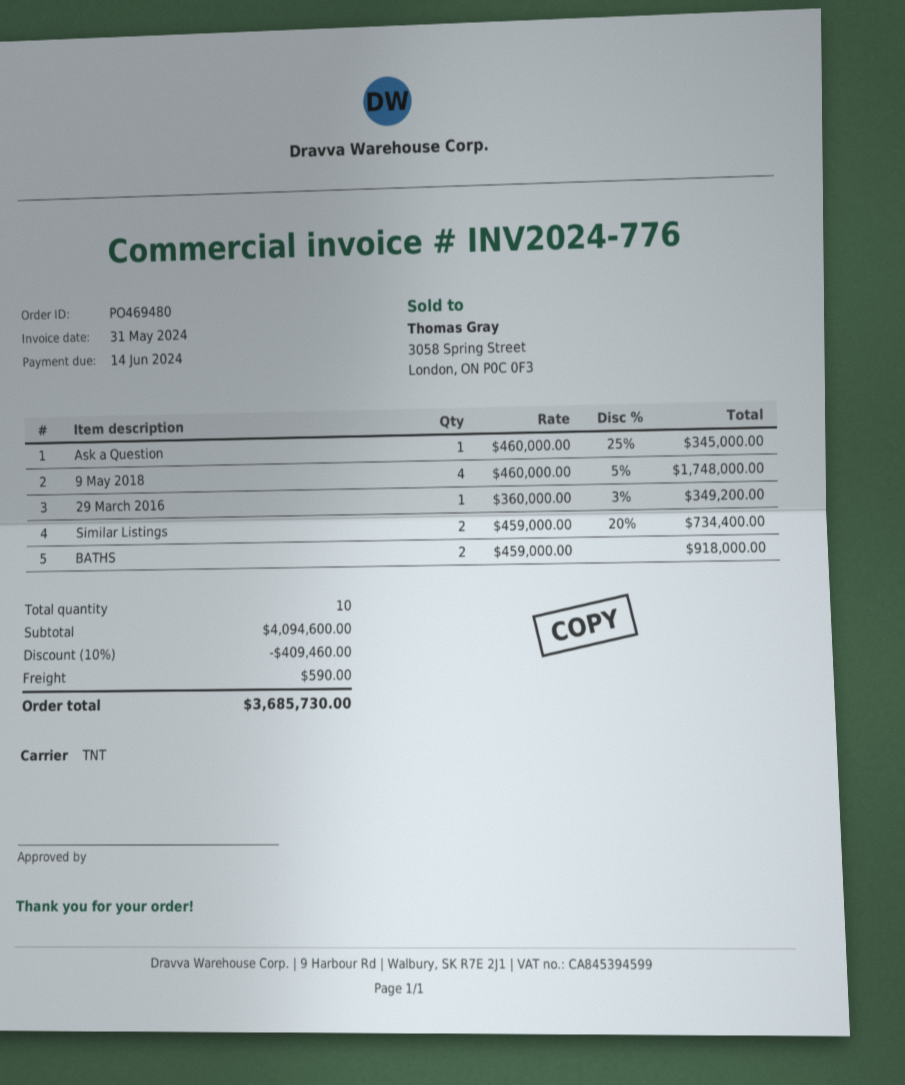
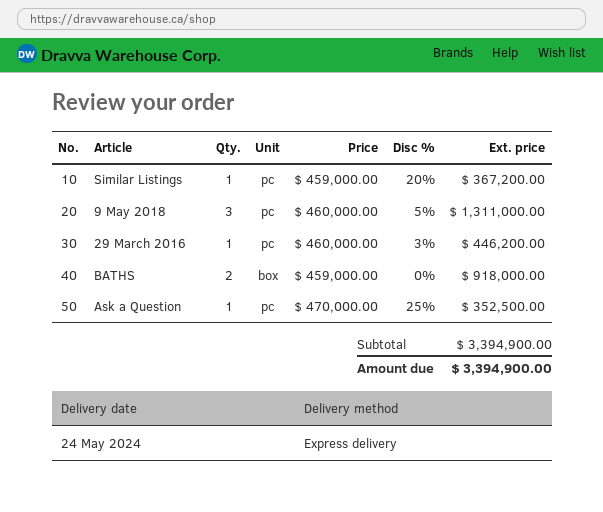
shipping method: TNT -> express
Ask a Question: 1 x 460000.00 - 25% = 345000.00 -> 1 x 470000.00 - 25% = 352500.00
9 May 2018: 4 x 460000.00 - 5% = 1748000.00 -> 3 x 460000.00 - 5% = 1311000.00
29 March 2016: 1 x 360000.00 - 3% = 349200.00 -> 1 x 460000.00 - 3% = 446200.00
Similar Listings: 2 x 459000.00 - 20% = 734400.00 -> 1 x 459000.00 - 20% = 367200.00
subtotal: 4094600.00 -> 3394900.00
discount: 10% = 409460.00 -> none
shipping: 590.00 -> none
total: 3685730.00 -> 3394900.00

